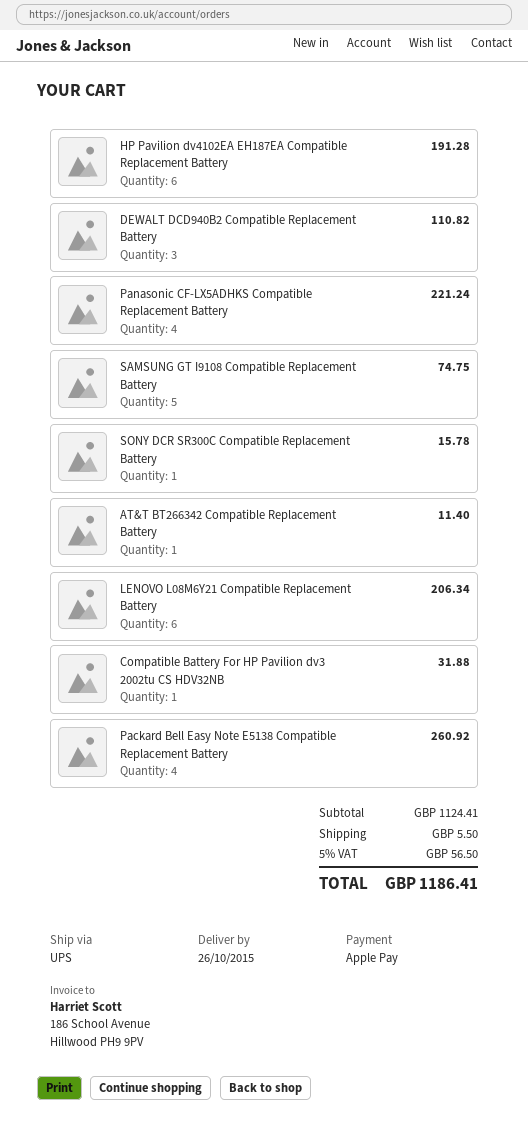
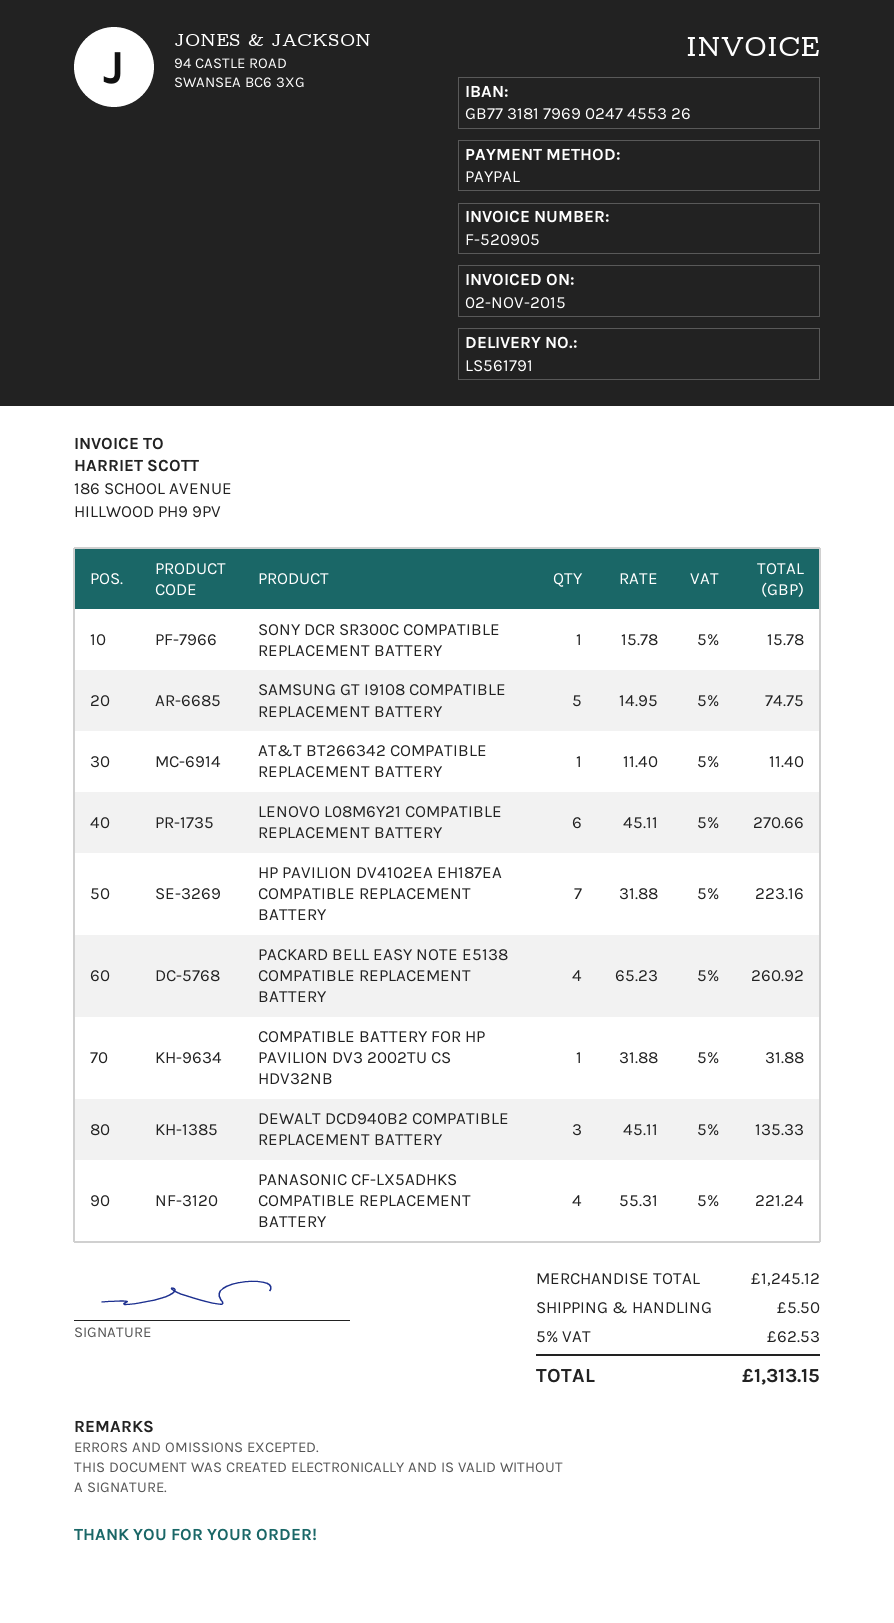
payment method: Apple Pay -> PayPal
HP Pavilion dv4102EA EH187EA Compatible Replacement Battery: 6 for 191.28 -> 7 for 223.16
DEWALT DCD940B2 Compatible Replacement Battery: 3 for 110.82 -> 3 for 135.33
LENOVO L08M6Y21 Compatible Replacement Battery: 6 for 206.34 -> 6 for 270.66
subtotal: 1124.41 -> 1245.12
tax: 5% = 56.50 -> 5% = 62.53
total: 1186.41 -> 1313.15

